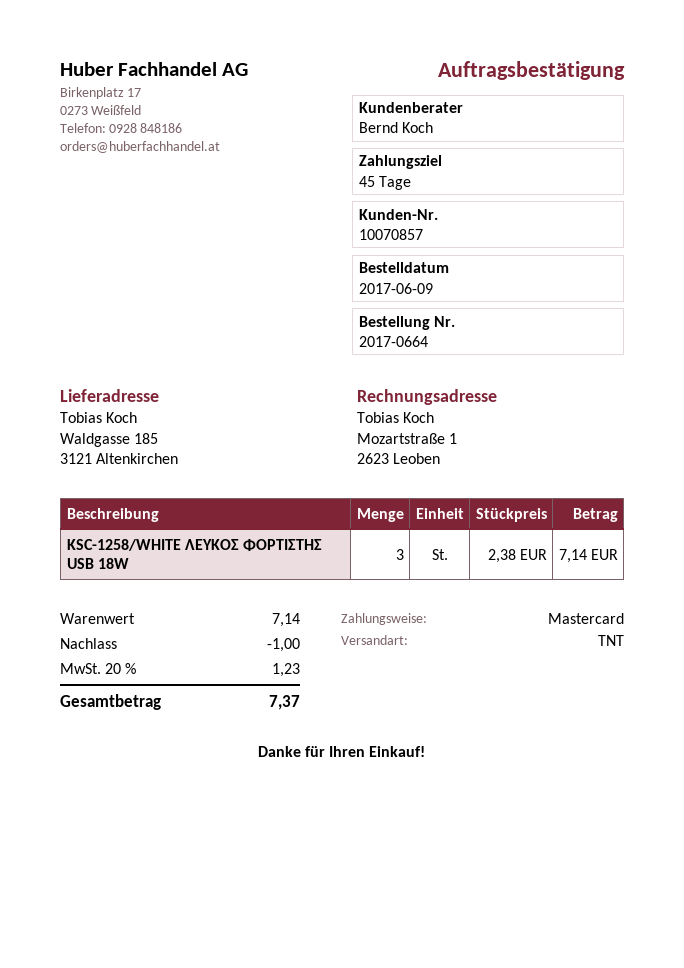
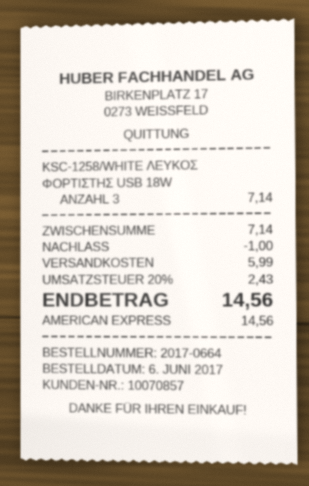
order date: 2017-06-09 -> 2017-06-06
payment method: Mastercard -> American Express
shipping: none -> 5.99
tax: 20% = 1.23 -> 20% = 2.43
total: 7.37 -> 14.56

